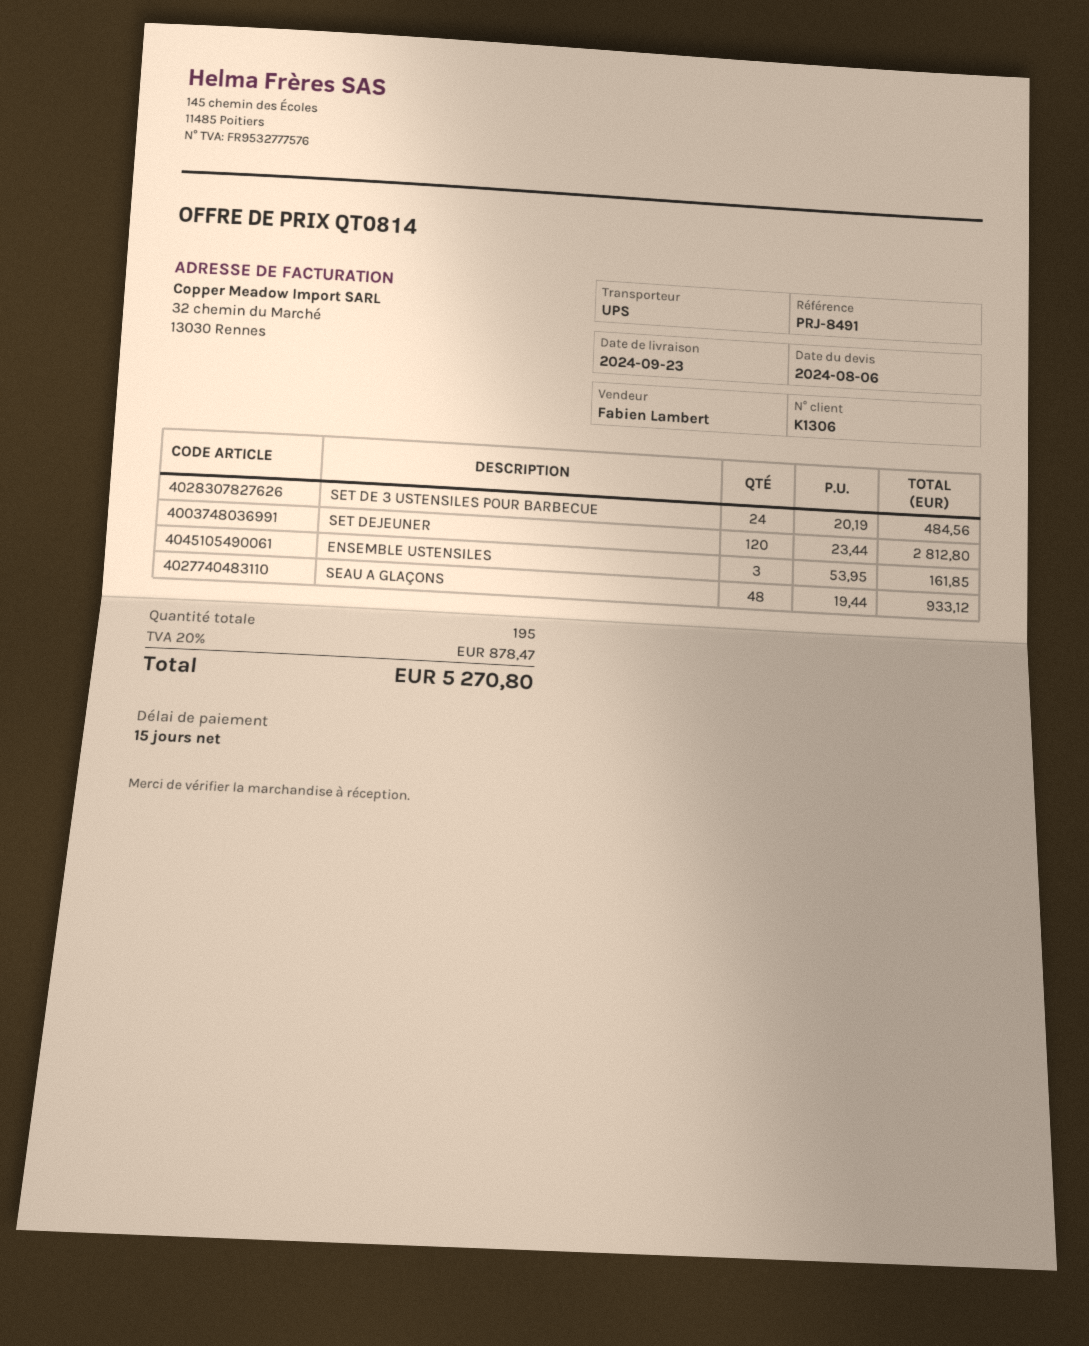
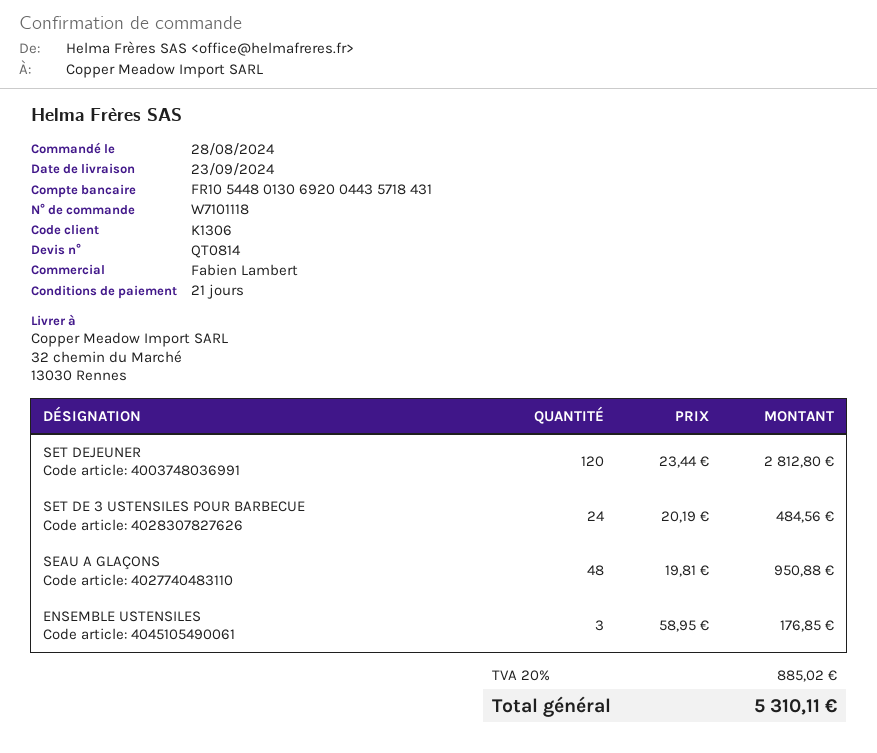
payment terms: 15 days -> 21 days
ENSEMBLE USTENSILES: 3 x 53.95 = 161.85 -> 3 x 58.95 = 176.85
SEAU A GLAÇONS: 48 x 19.44 = 933.12 -> 48 x 19.81 = 950.88
tax: 20% = 878.47 -> 20% = 885.02
total: 5270.80 -> 5310.11

